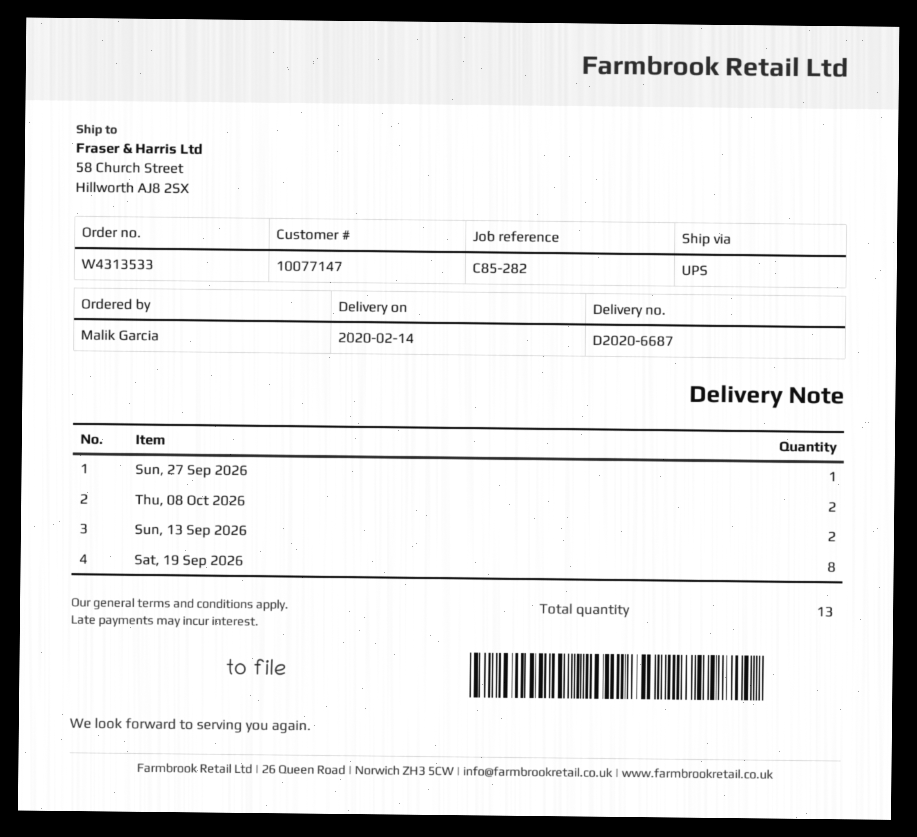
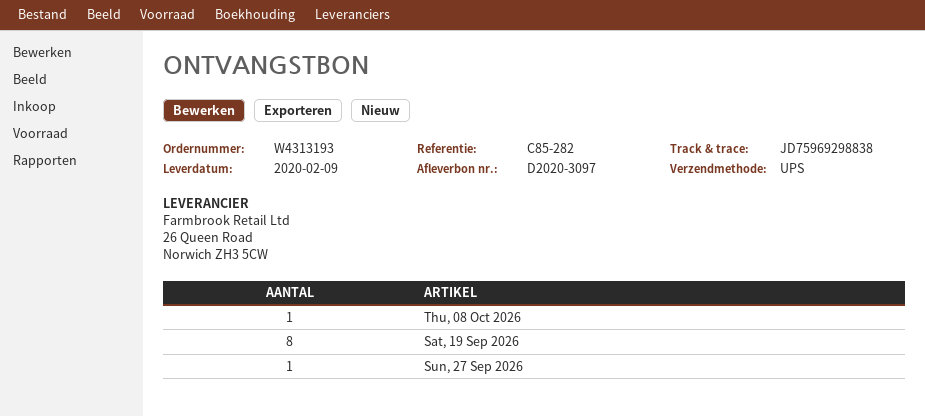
order number: W4313533 -> W4313193
delivery note number: D2020-6687 -> D2020-3097
delivery date: 2020-02-14 -> 2020-02-09
Thu, 08 Oct 2026: 2 -> 1
Sun, 13 Sep 2026: 2 -> none

